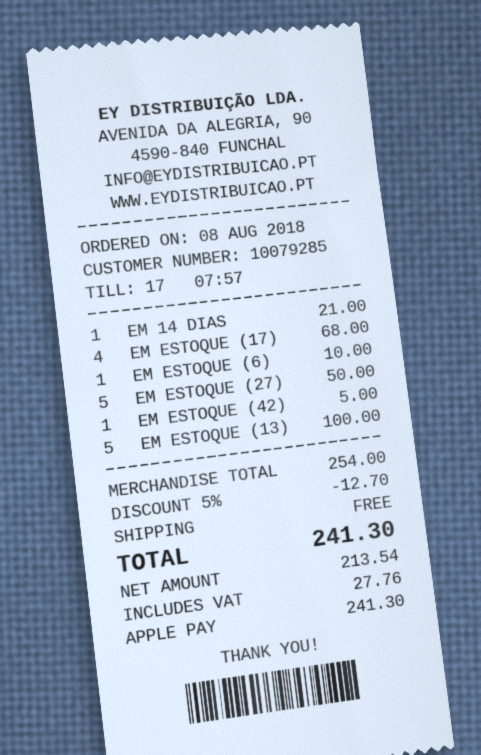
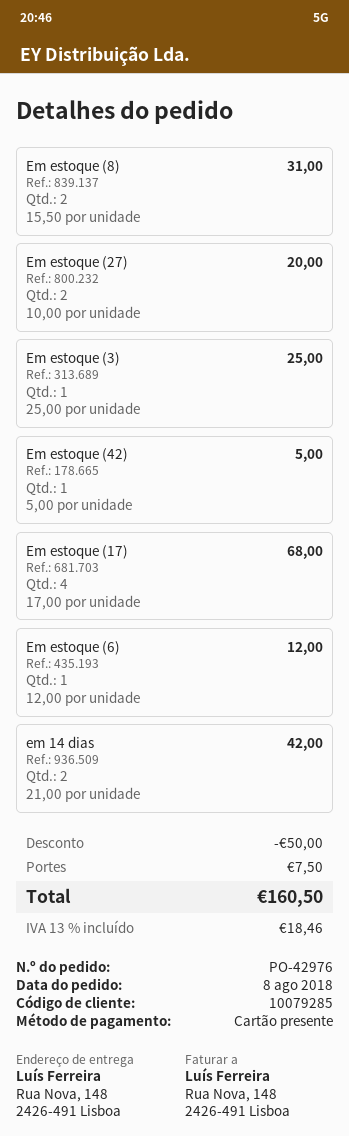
payment method: Apple Pay -> gift card
EM 14 DIAS: 1 for 21.00 -> 2 for 42.00
EM ESTOQUE (6): 1 for 10.00 -> 1 for 12.00
EM ESTOQUE (27): 5 for 50.00 -> 2 for 20.00
EM ESTOQUE (13): 5 for 100.00 -> none
Em estoque (8): none -> 2 for 31.00
Em estoque (3): none -> 1 for 25.00
discount: 12.70 -> 50.00
shipping: 0.00 -> 7.50
tax: 27.76 -> 18.46
total: 241.30 -> 160.50

